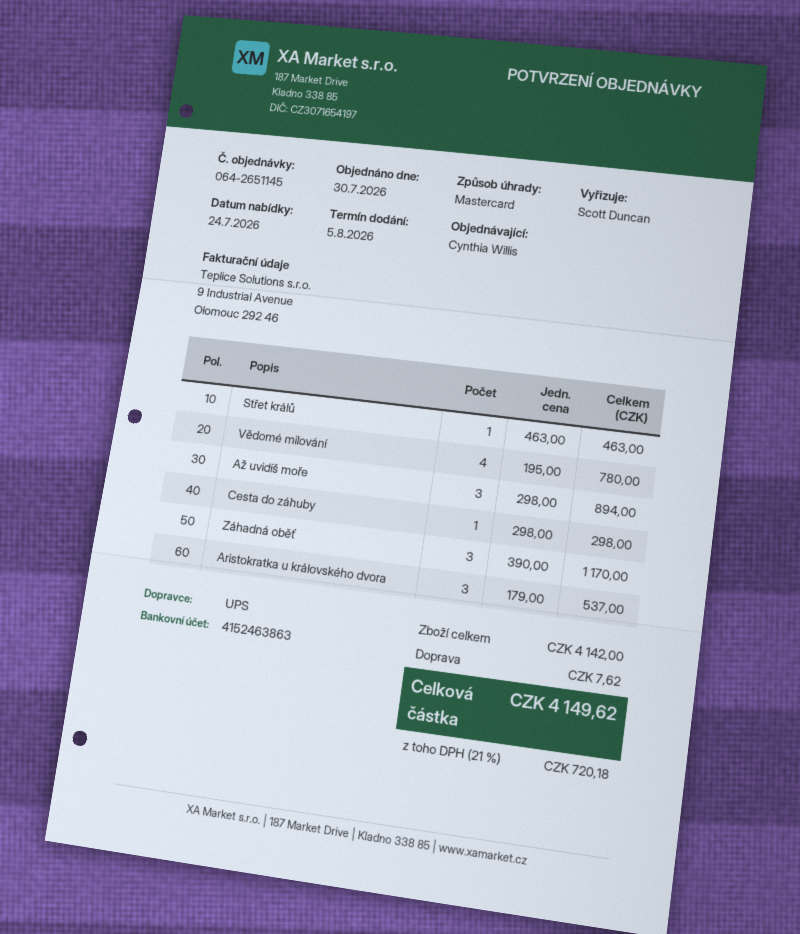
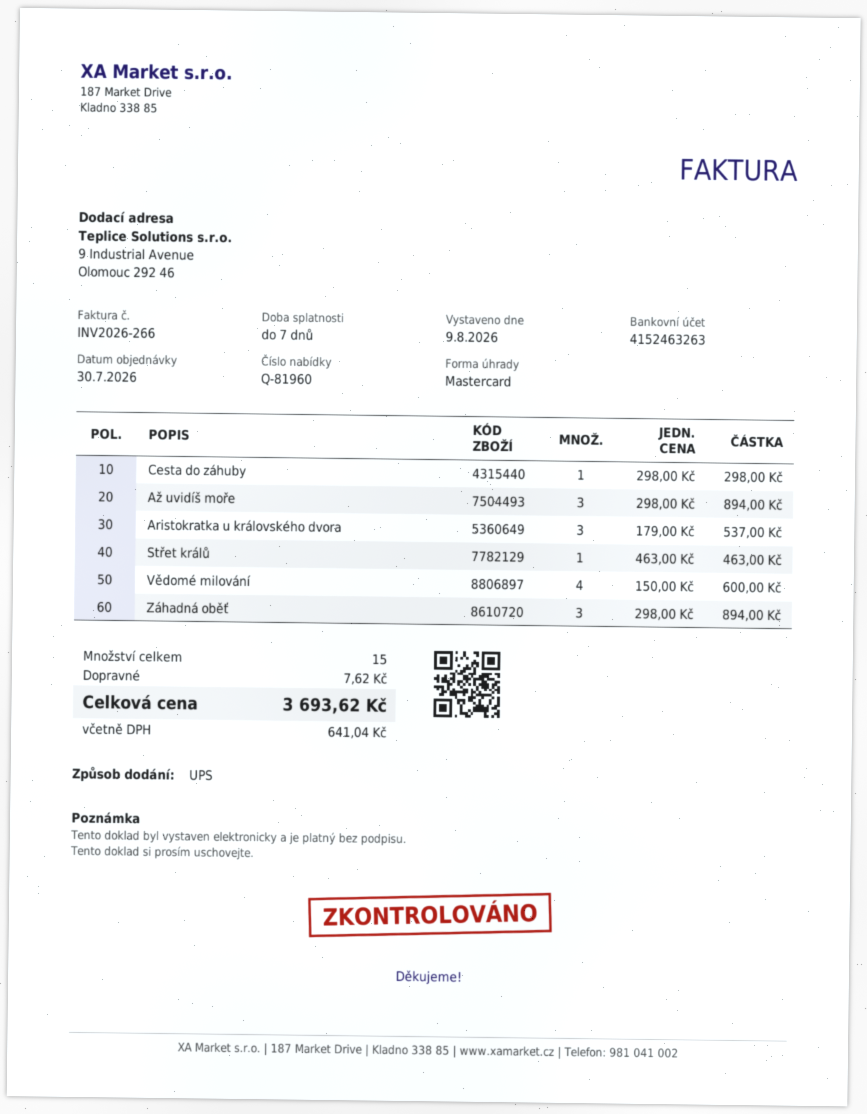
bank account: 4152463863 -> 4152463263
Vědomé milování: 4 x 195.00 = 780.00 -> 4 x 150.00 = 600.00
Záhadná oběť: 3 x 390.00 = 1170.00 -> 3 x 298.00 = 894.00
tax: 720.18 -> 641.04
total: 4149.62 -> 3693.62

